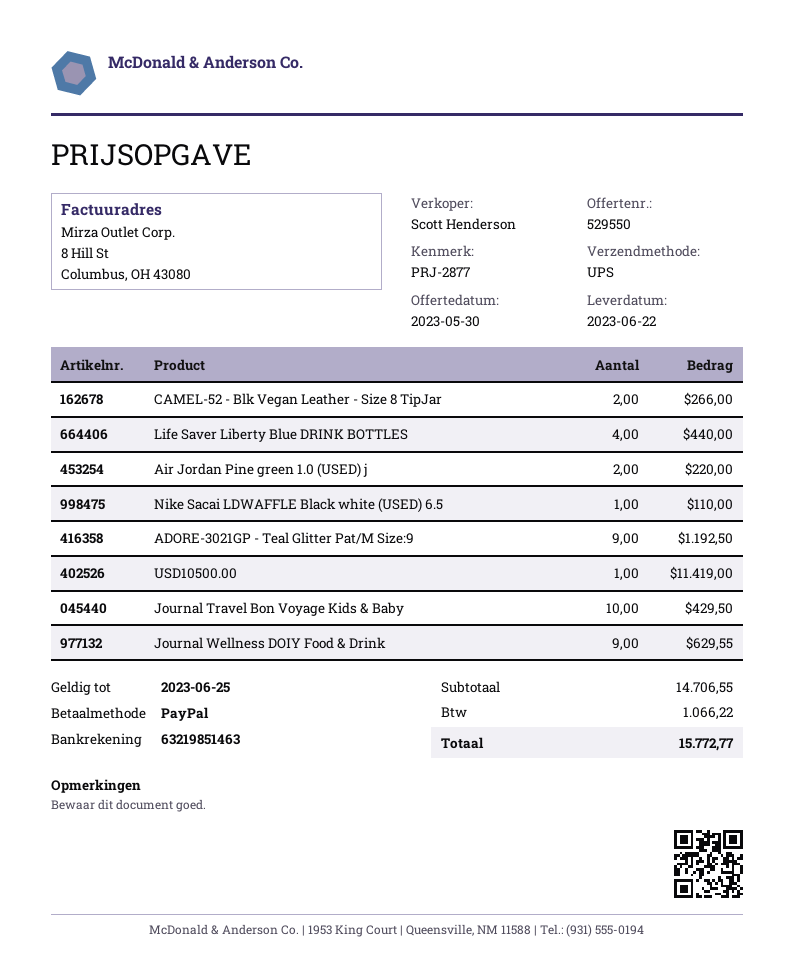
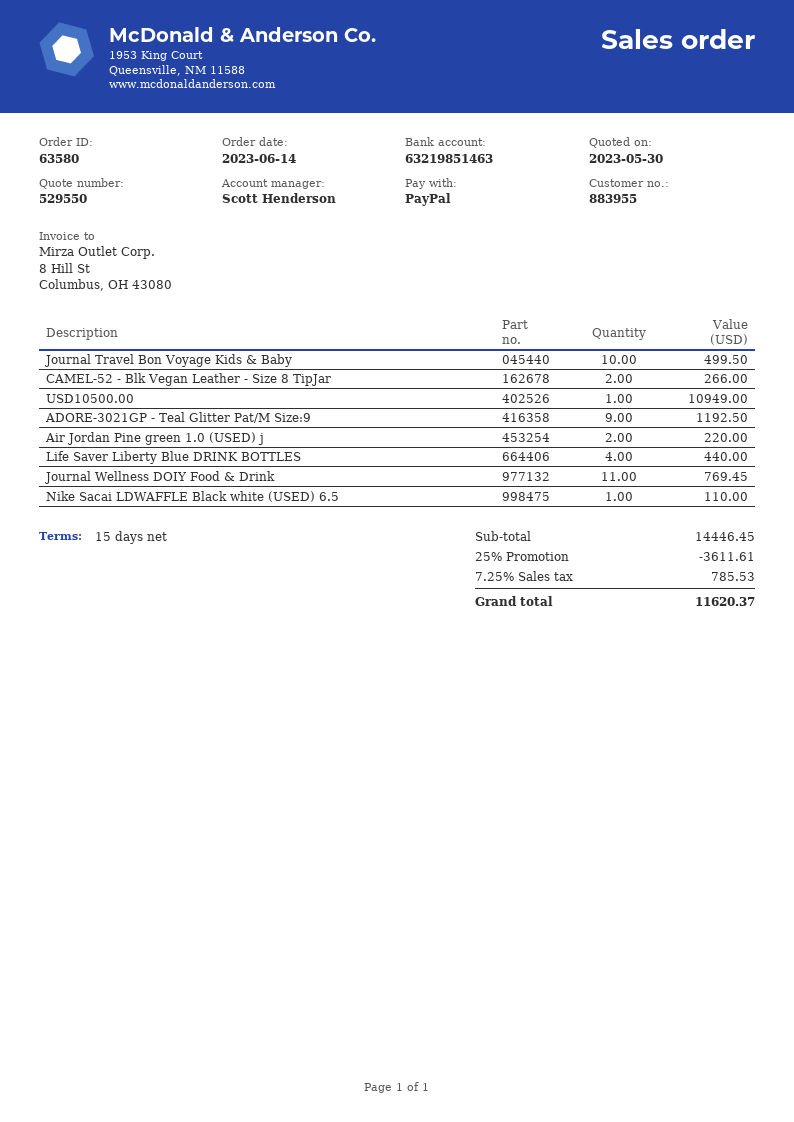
USD10500.00: 1 for 11419.00 -> 1 for 10949.00
Journal Travel Bon Voyage Kids & Baby: 10 for 429.50 -> 10 for 499.50
Journal Wellness DOIY Food & Drink: 9 for 629.55 -> 11 for 769.45
subtotal: 14706.55 -> 14446.45
discount: none -> 25% = 3611.61
tax: 1066.22 -> 785.53
total: 15772.77 -> 11620.37

